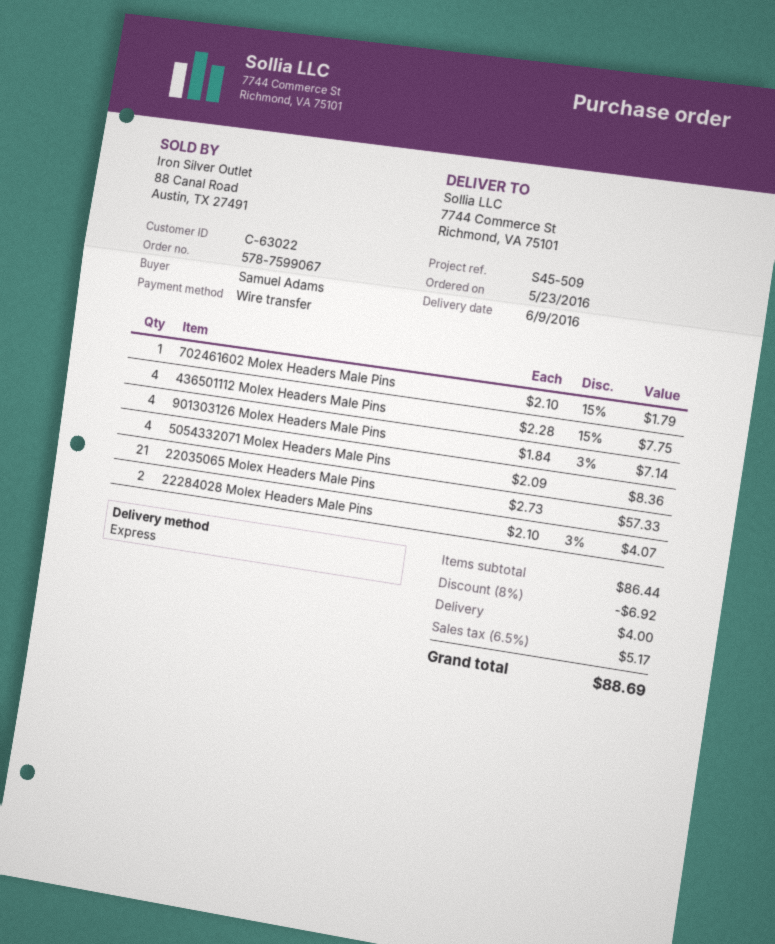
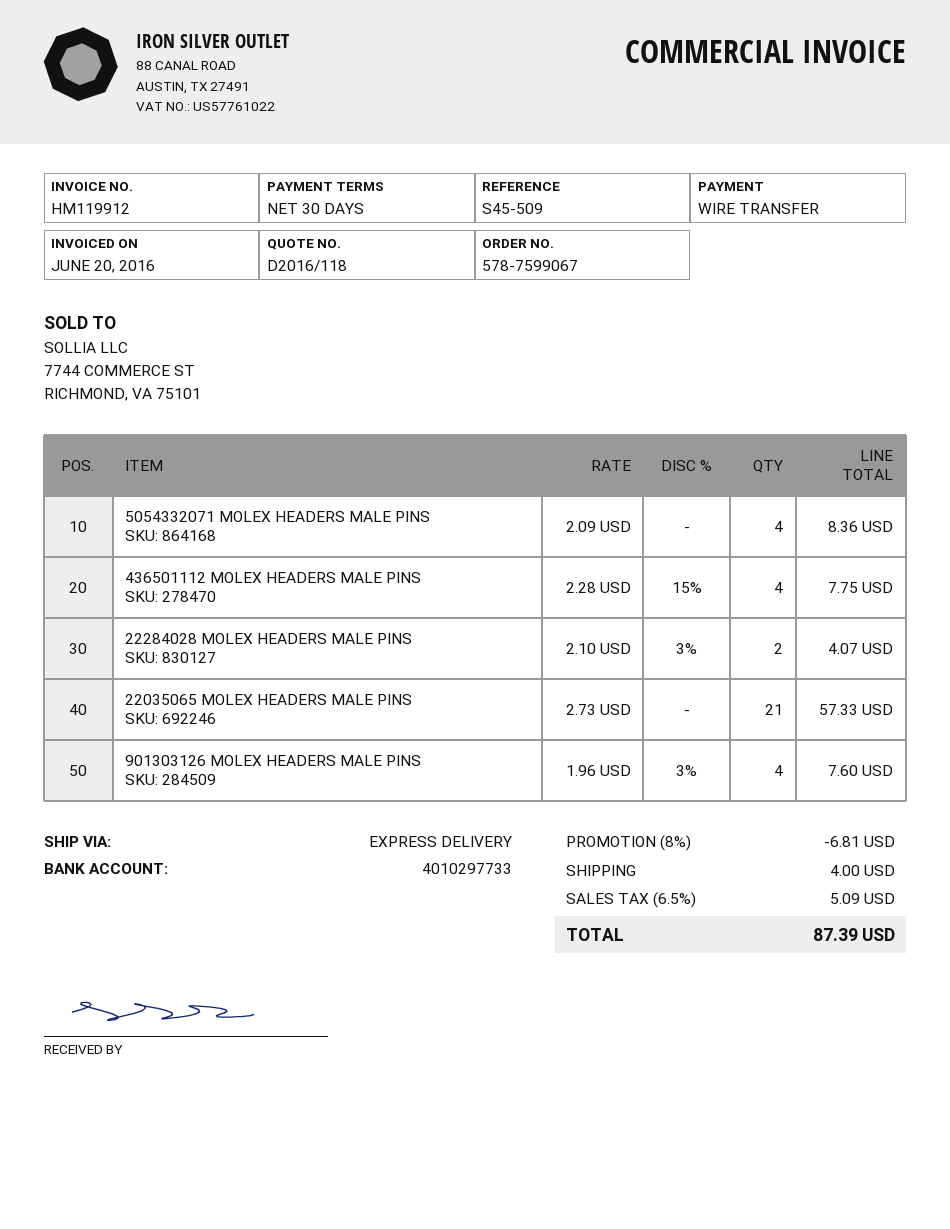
702461602 Molex Headers Male Pins: 1 x 2.10 - 15% = 1.79 -> none
901303126 Molex Headers Male Pins: 4 x 1.84 - 3% = 7.14 -> 4 x 1.96 - 3% = 7.60
discount: 8% = 6.92 -> 8% = 6.81
tax: 6.5% = 5.17 -> 6.5% = 5.09
total: 88.69 -> 87.39

